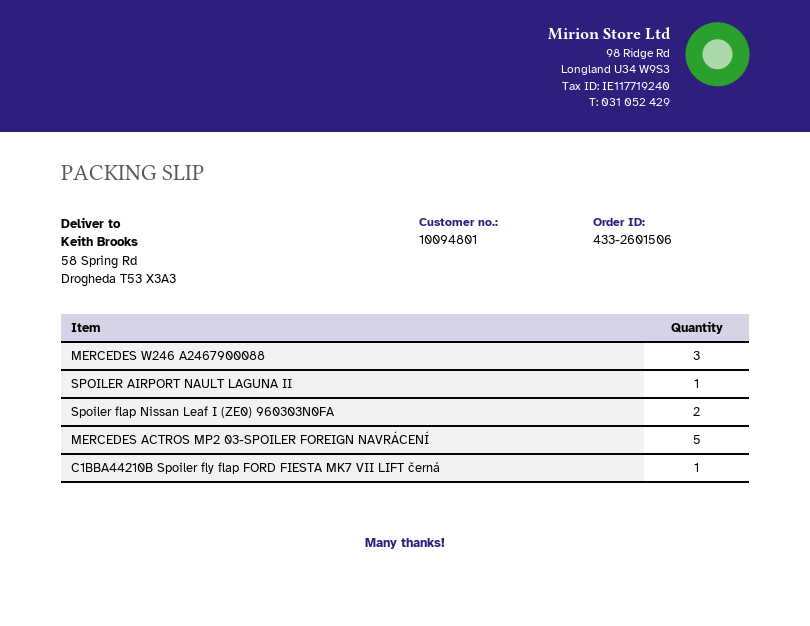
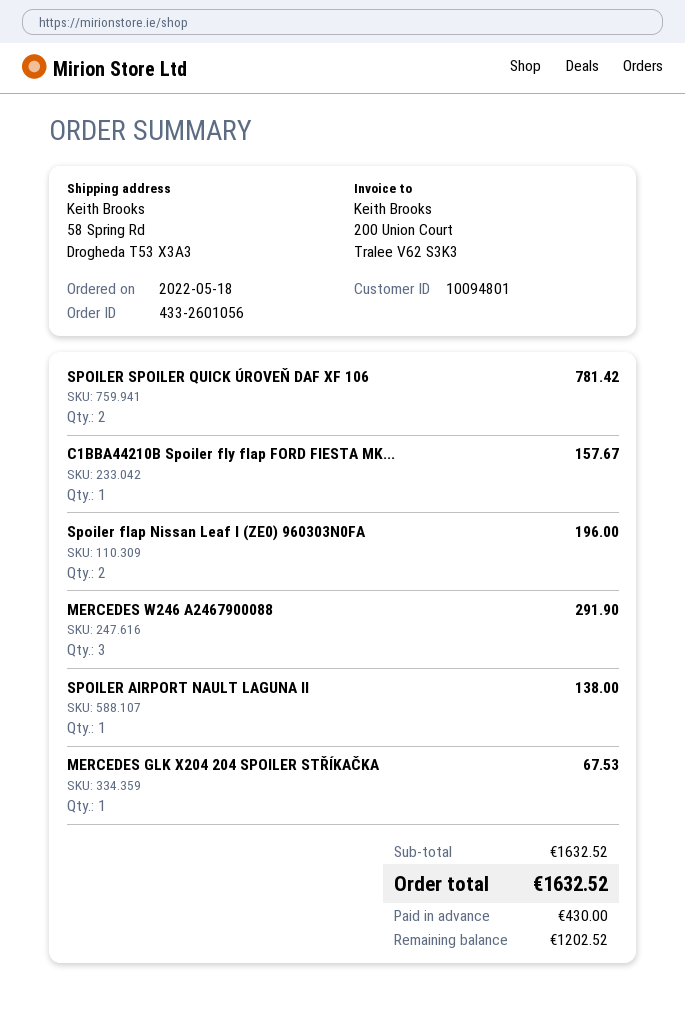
order number: 433-2601506 -> 433-2601056
MERCEDES ACTROS MP2 03-SPOILER FOREIGN NAVRÁCENÍ: 5 -> none
SPOILER SPOILER QUICK ÚROVEŇ DAF XF 106: none -> 2
MERCEDES GLK X204 204 SPOILER STŘÍKAČKA: none -> 1

